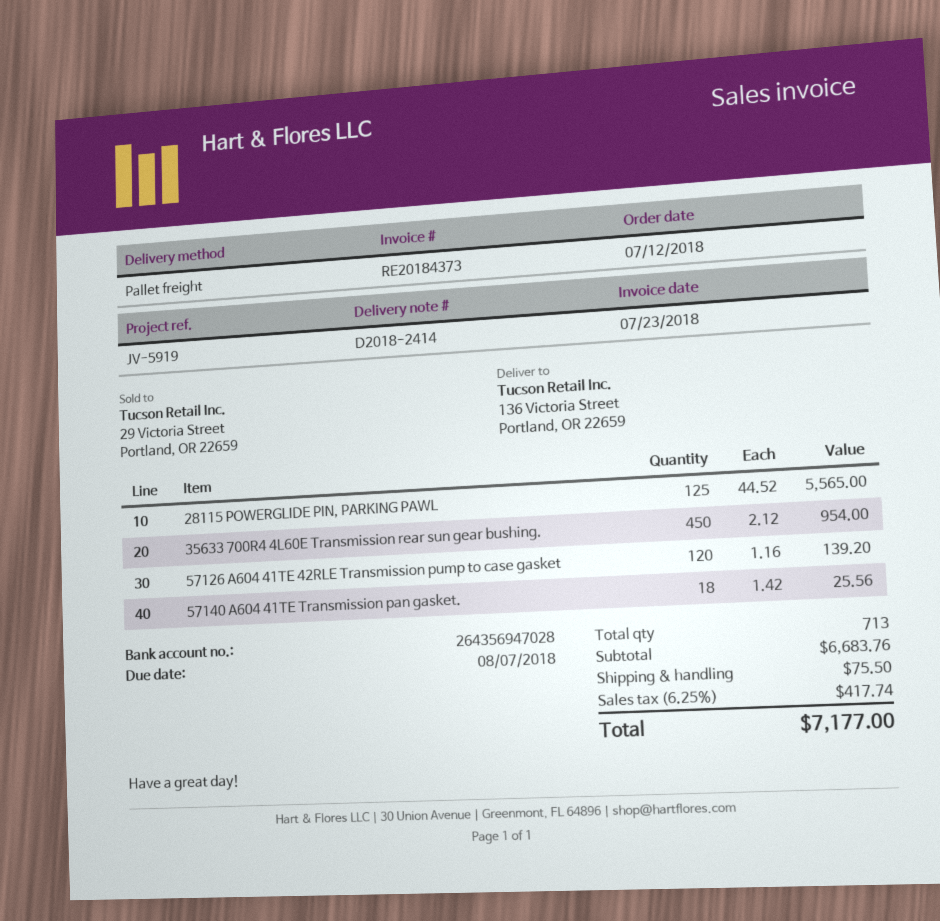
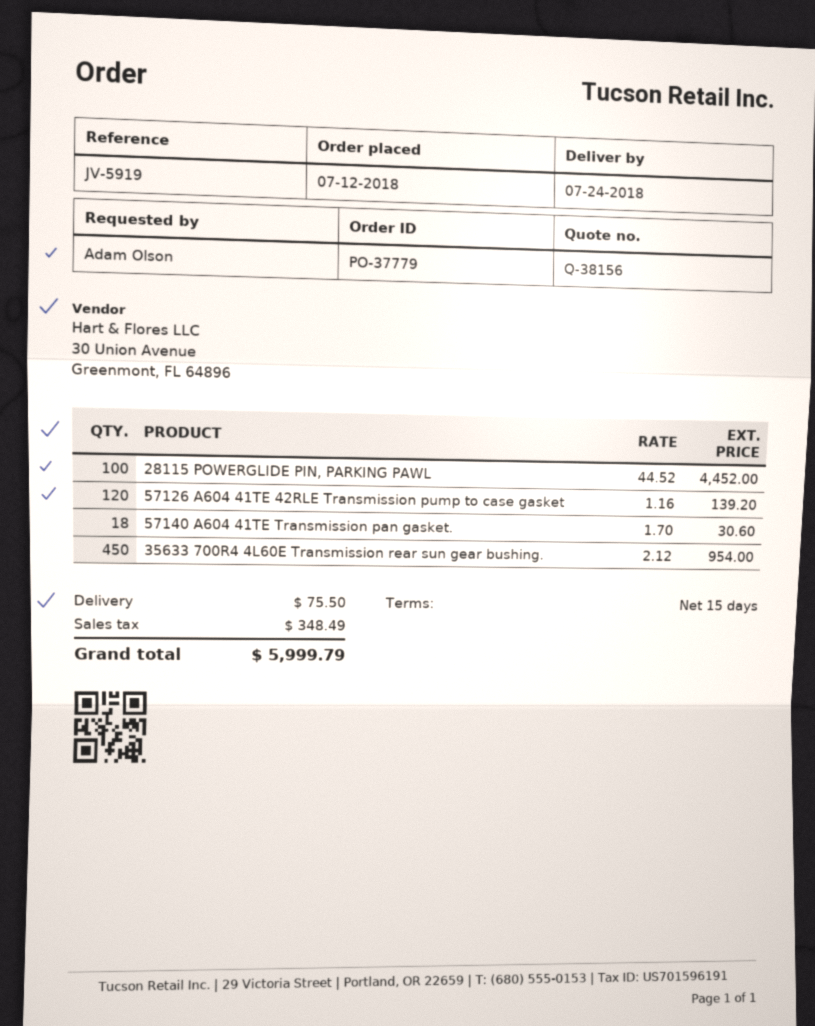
28115 POWERGLIDE PIN, PARKING PAWL: 125 x 44.52 = 5565.00 -> 100 x 44.52 = 4452.00
57140 A604 41TE Transmission pan gasket.: 18 x 1.42 = 25.56 -> 18 x 1.70 = 30.60
tax: 417.74 -> 348.49
total: 7177.00 -> 5999.79

